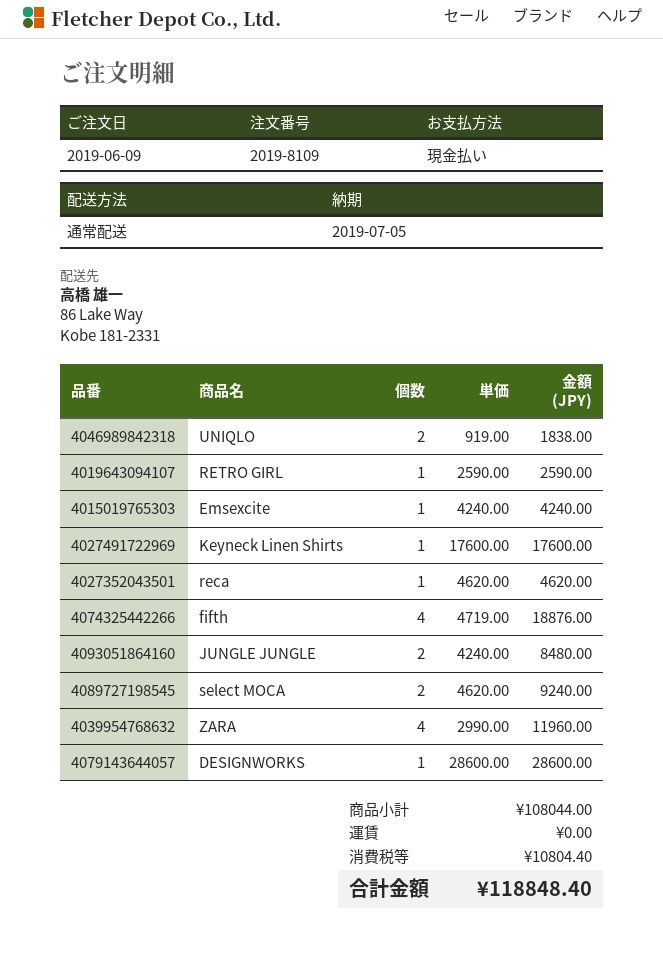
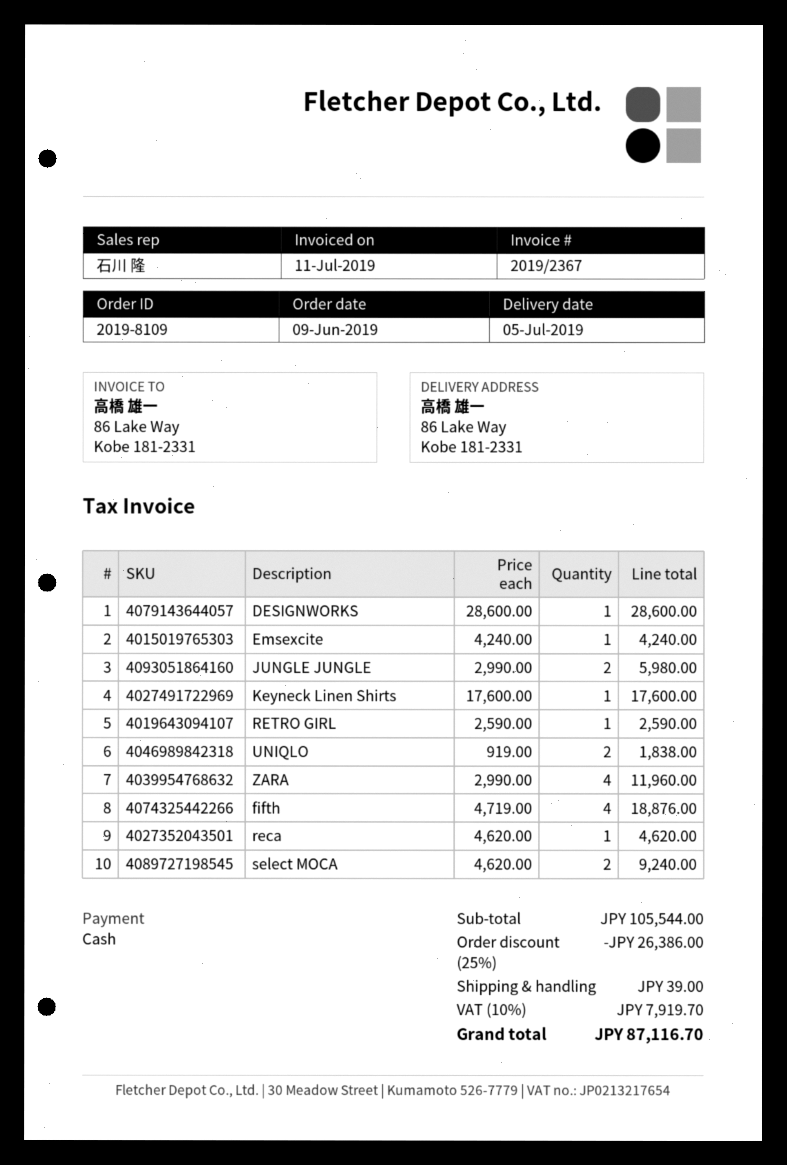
JUNGLE JUNGLE: 2 x 4240.00 = 8480.00 -> 2 x 2990.00 = 5980.00
subtotal: 108044.00 -> 105544.00
discount: none -> 25% = 26386.00
shipping: 0.00 -> 39.00
tax: 10804.40 -> 7919.70
total: 118848.40 -> 87116.70

